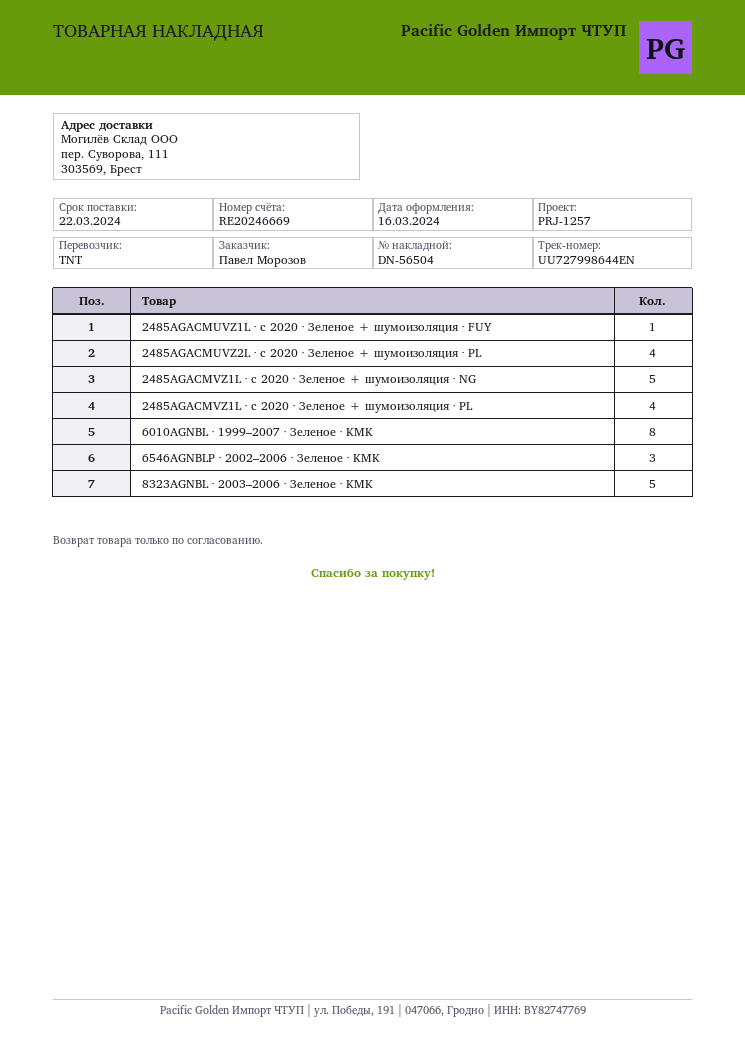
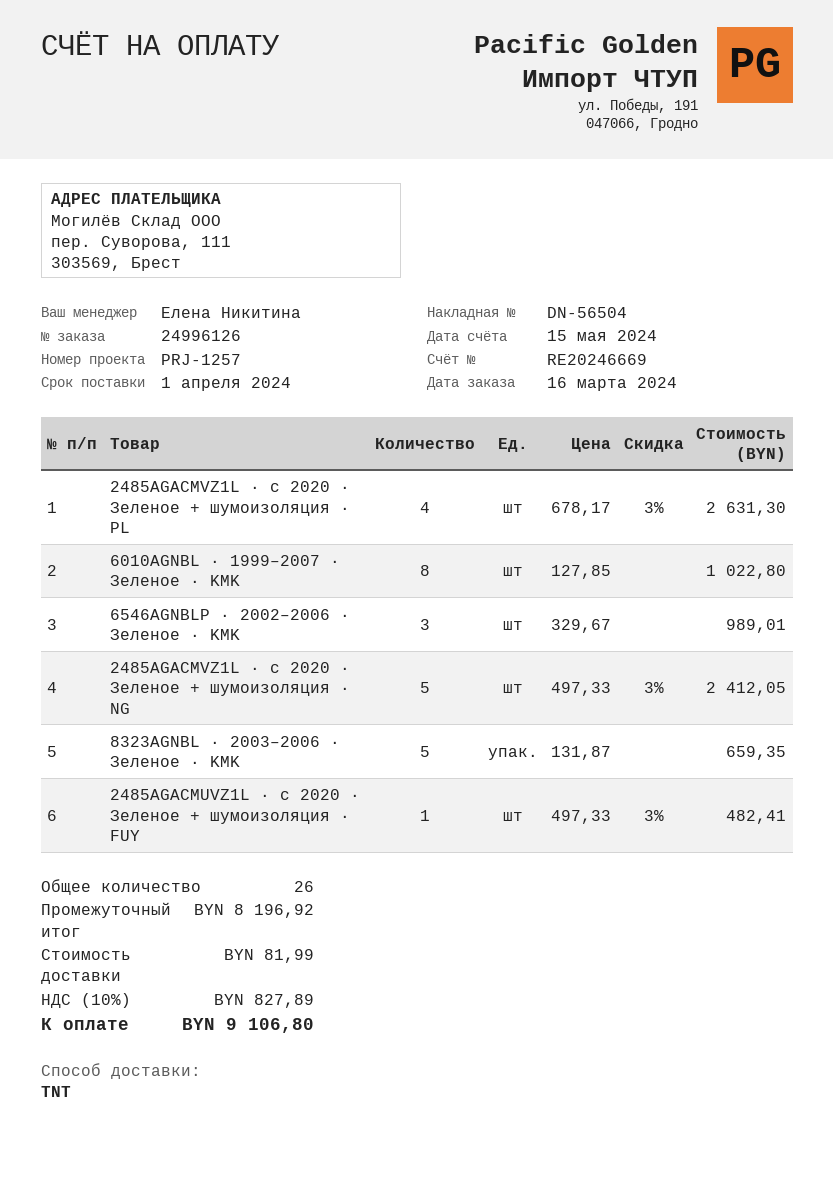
delivery date: 2024-03-22 -> 2024-04-01
2485AGACMUVZ2L · с 2020 · Зеленое + шумоизоляция · PL: 4 -> none

